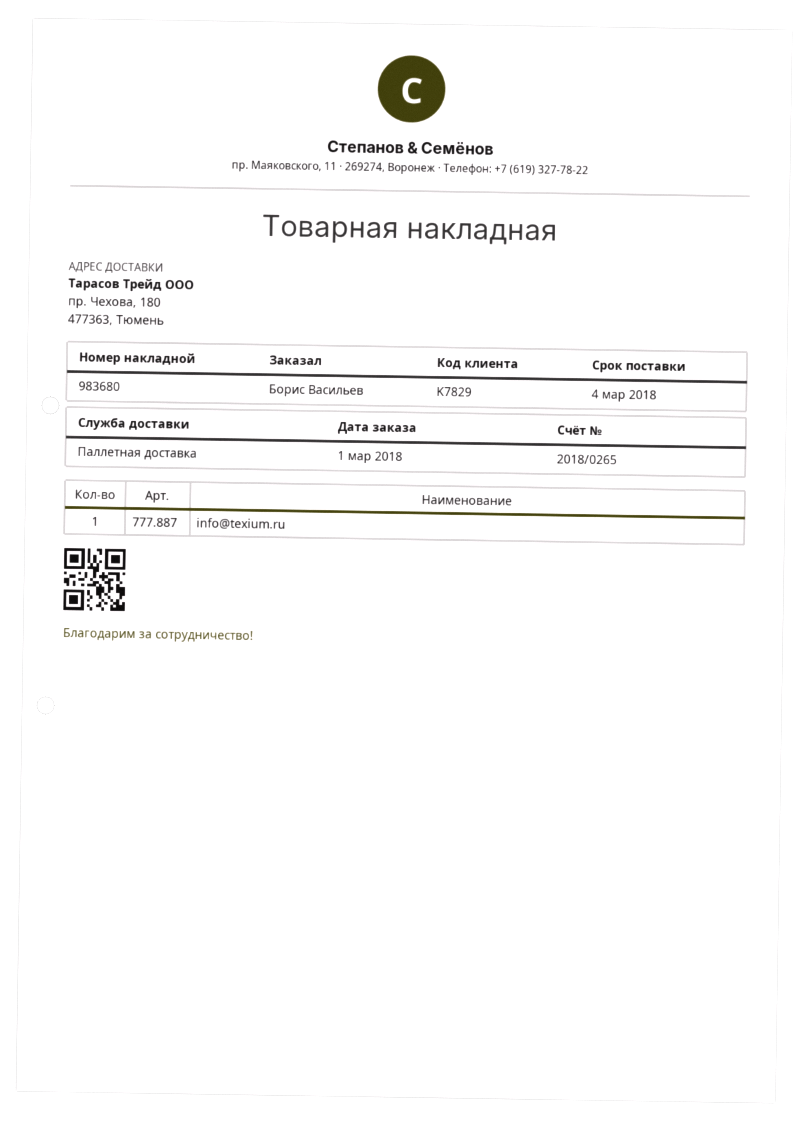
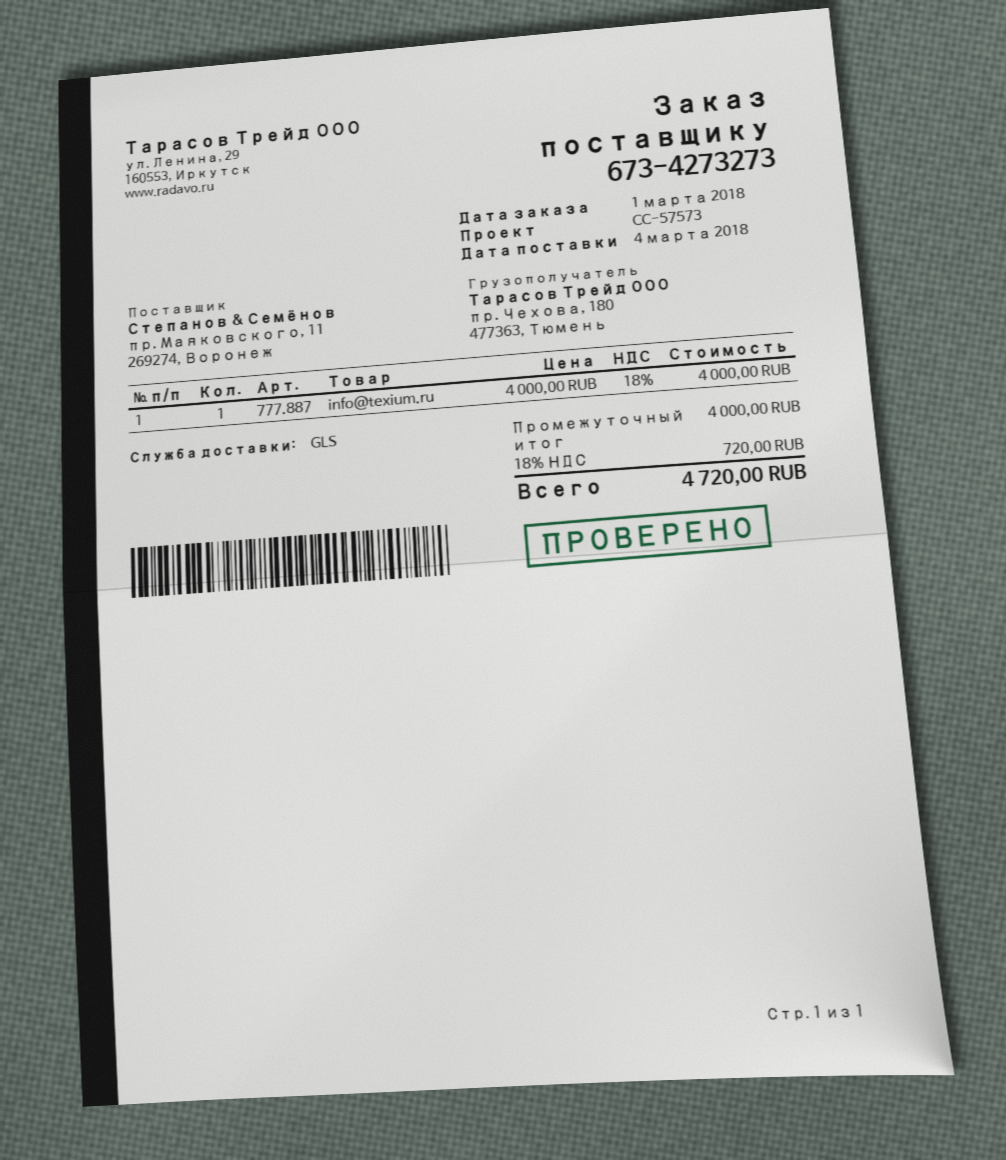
shipping method: pallet freight -> GLS

